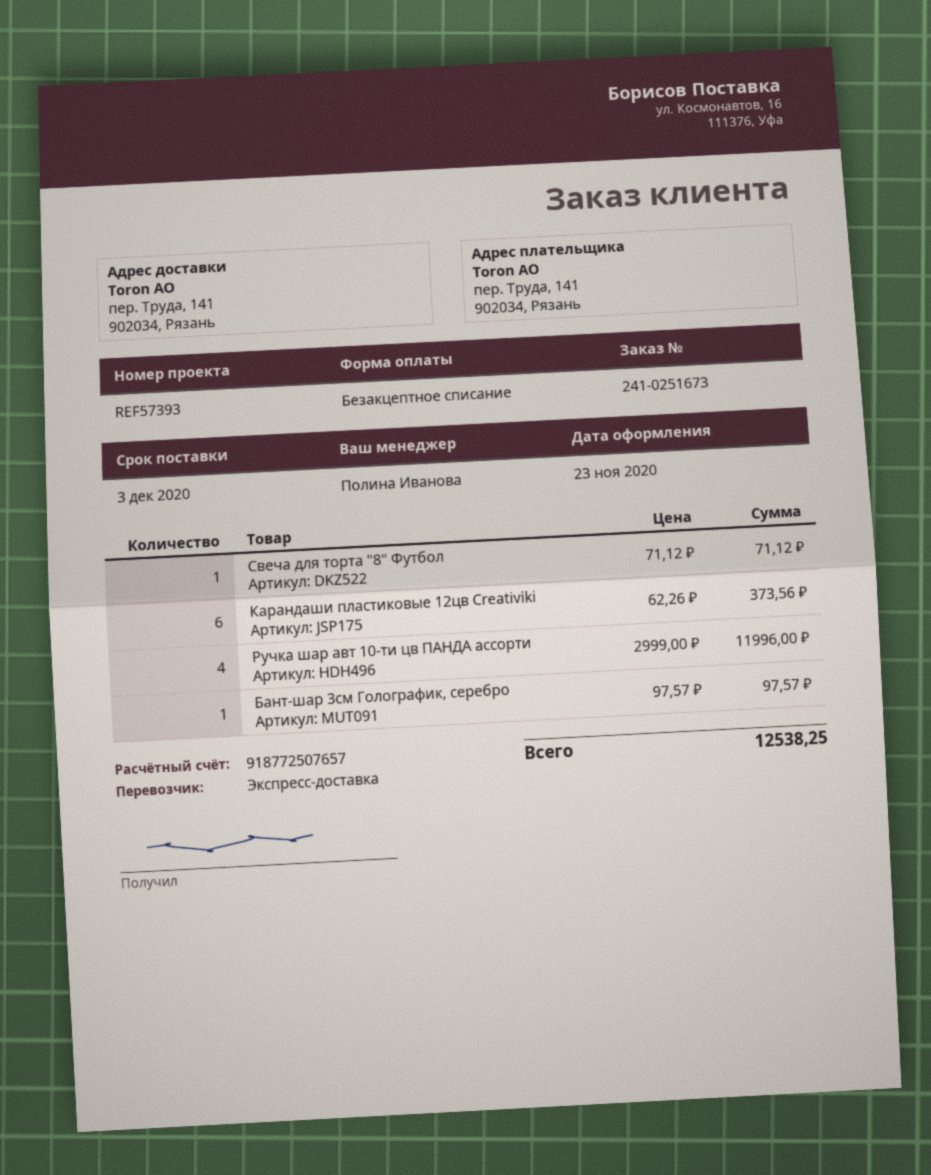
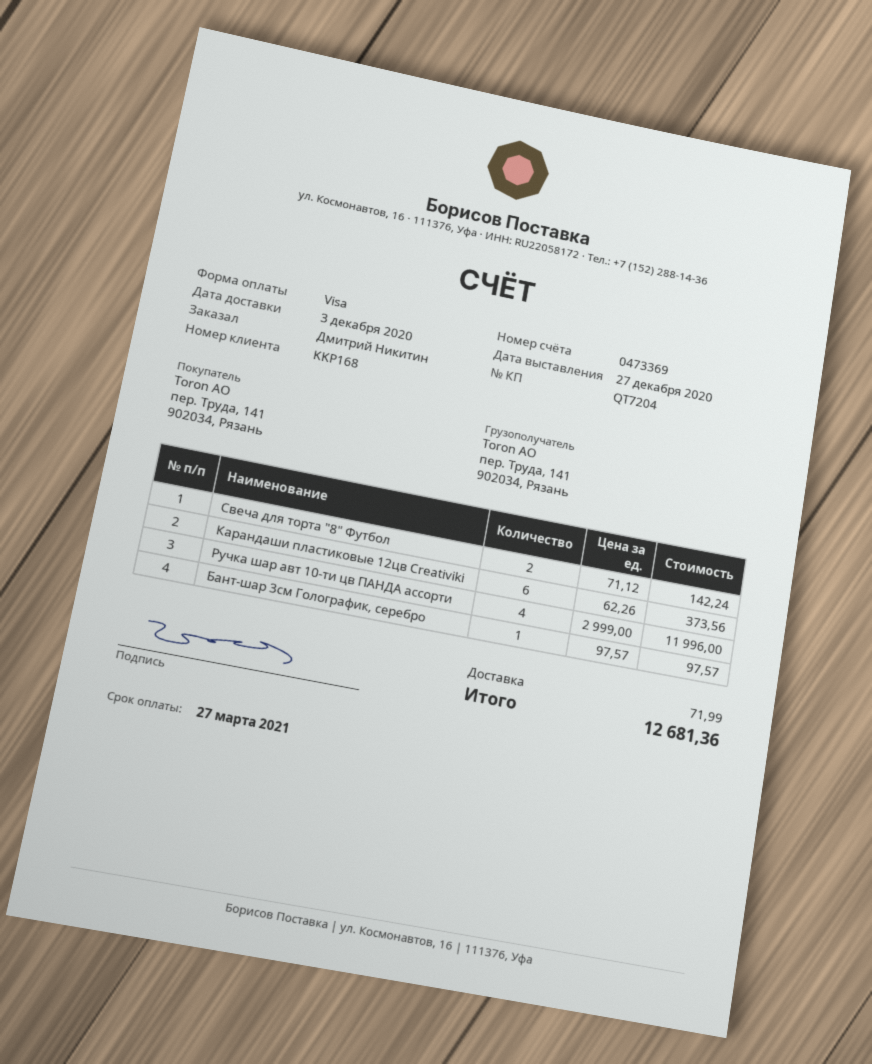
payment method: direct debit -> Visa
Свеча для торта "8" Футбол: 1 x 71.12 = 71.12 -> 2 x 71.12 = 142.24
shipping: none -> 71.99
total: 12538.25 -> 12681.36

